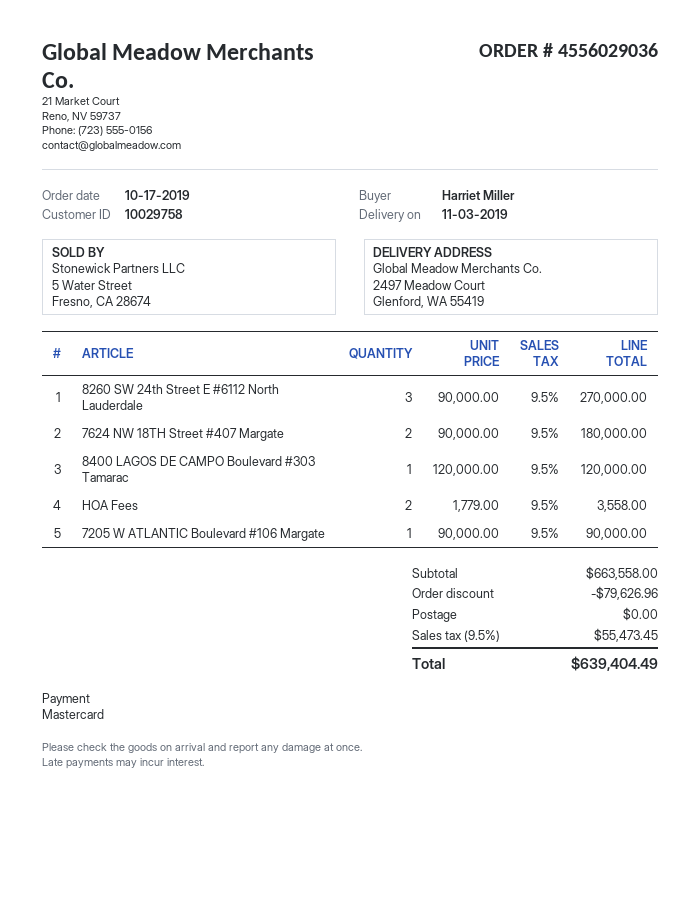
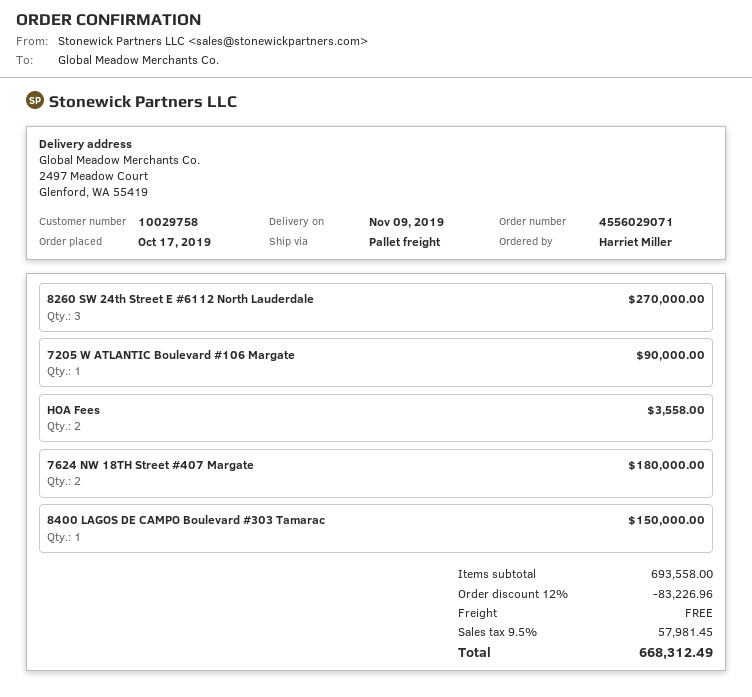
order number: 4556029036 -> 4556029071
delivery date: 2019-11-03 -> 2019-11-09
8400 LAGOS DE CAMPO Boulevard #303 Tamarac: 1 for 120000.00 -> 1 for 150000.00
subtotal: 663558.00 -> 693558.00
discount: 79626.96 -> 83226.96
tax: 9.5% = 55473.45 -> 9.5% = 57981.45
total: 639404.49 -> 668312.49

